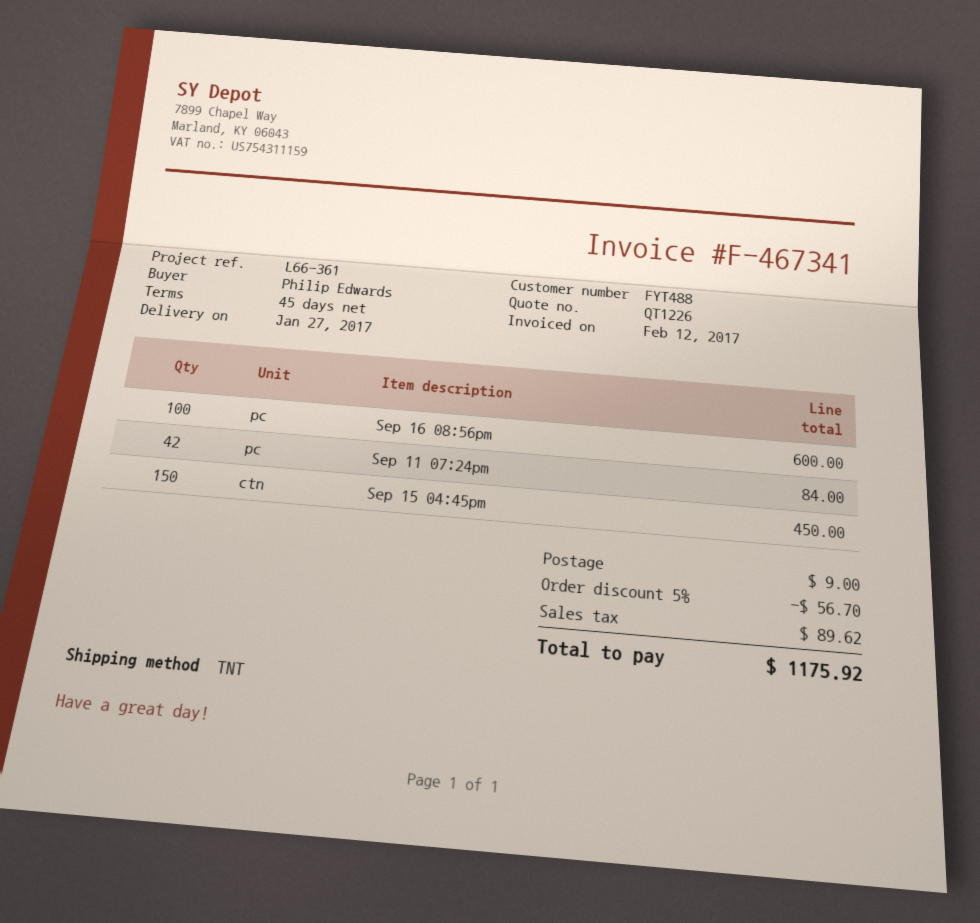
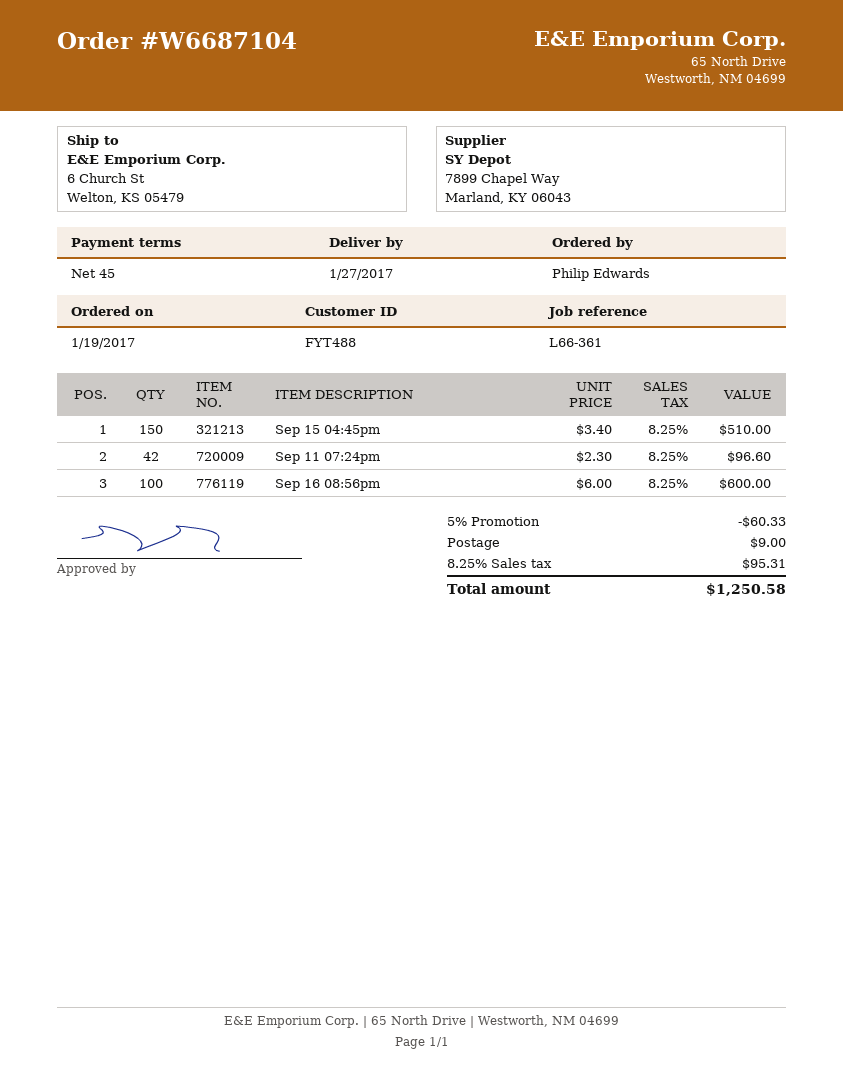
Sep 11 07:24pm: 42 for 84.00 -> 42 for 96.60
Sep 15 04:45pm: 150 for 450.00 -> 150 for 510.00
discount: 5% = 56.70 -> 5% = 60.33
tax: 89.62 -> 95.31
total: 1175.92 -> 1250.58

